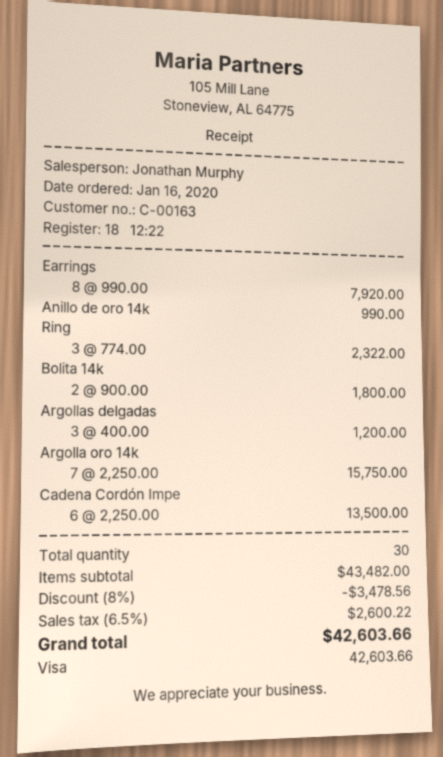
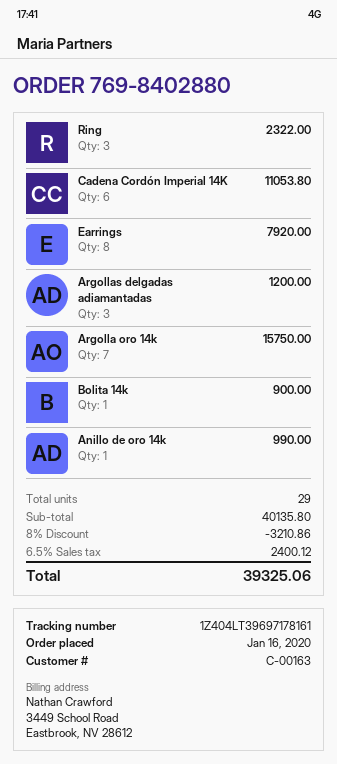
Bolita 14k: 2 for 1800.00 -> 1 for 900.00
Cadena Cordón Impe: 6 for 13500.00 -> 6 for 11053.80
total quantity: 30 -> 29
subtotal: 43482.00 -> 40135.80
discount: 8% = 3478.56 -> 8% = 3210.86
tax: 6.5% = 2600.22 -> 6.5% = 2400.12
total: 42603.66 -> 39325.06

